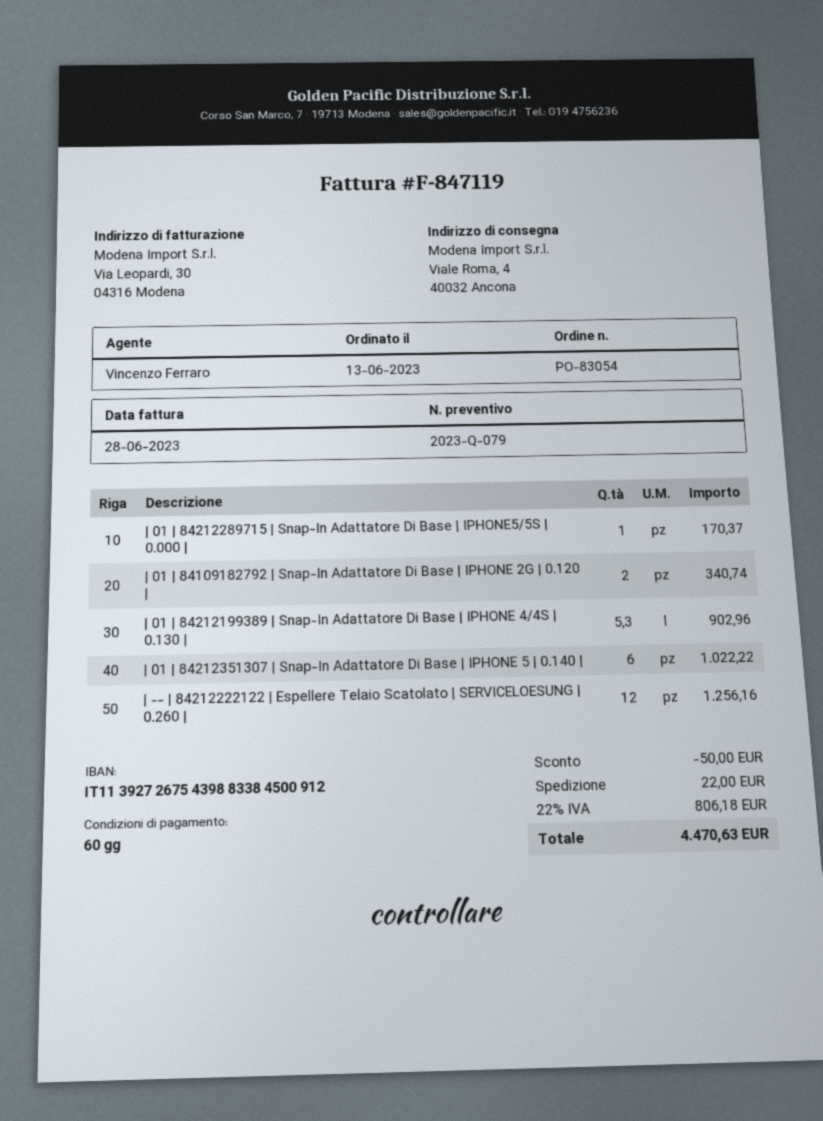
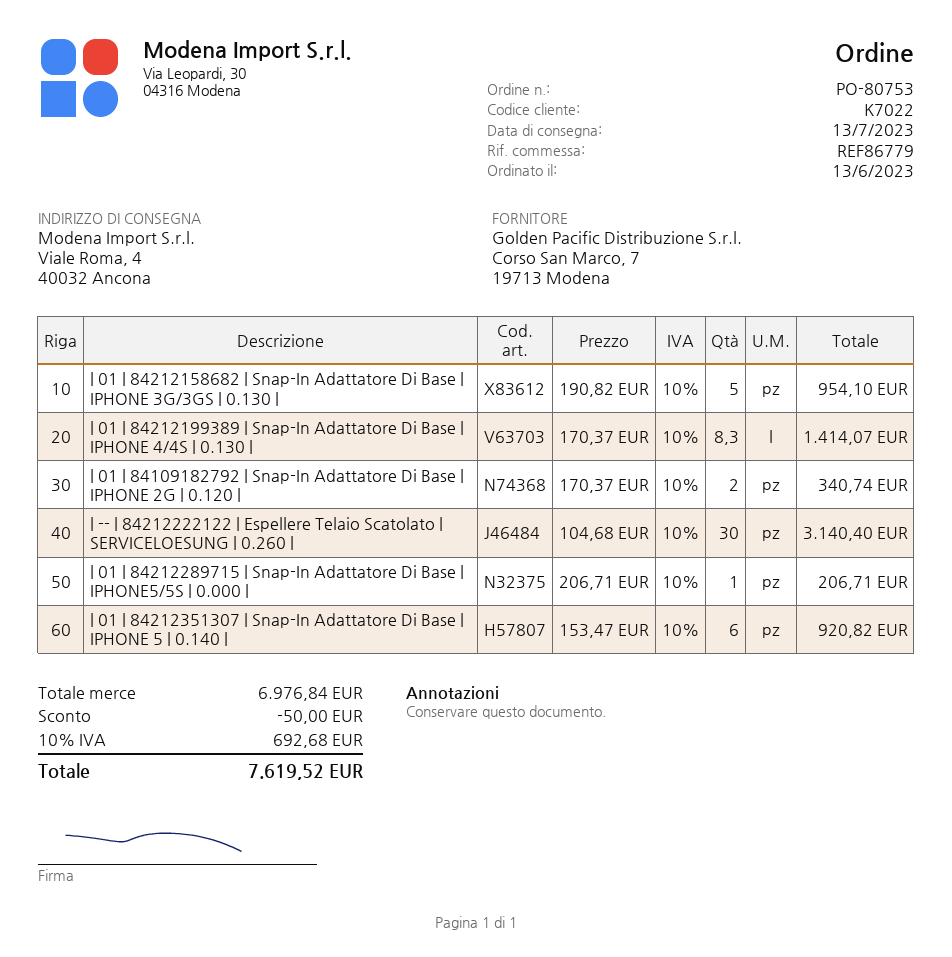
order number: PO-83054 -> PO-80753
| 01 | 84212289715 | Snap-In Adattatore Di Base | IPHONE5/5S | 0.000 |: 1 for 170.37 -> 1 for 206.71
| 01 | 84212199389 | Snap-In Adattatore Di Base | IPHONE 4/4S | 0.130 |: 5.3 for 902.96 -> 8.3 for 1414.07
| 01 | 84212351307 | Snap-In Adattatore Di Base | IPHONE 5 | 0.140 |: 6 for 1022.22 -> 6 for 920.82
| -- | 84212222122 | Espellere Telaio Scatolato | SERVICELOESUNG | 0.260 |: 12 for 1256.16 -> 30 for 3140.40
| 01 | 84212158682 | Snap-In Adattatore Di Base | IPHONE 3G/3GS | 0.130 |: none -> 5 for 954.10
shipping: 22.00 -> none
tax: 22% = 806.18 -> 10% = 692.68
total: 4470.63 -> 7619.52

